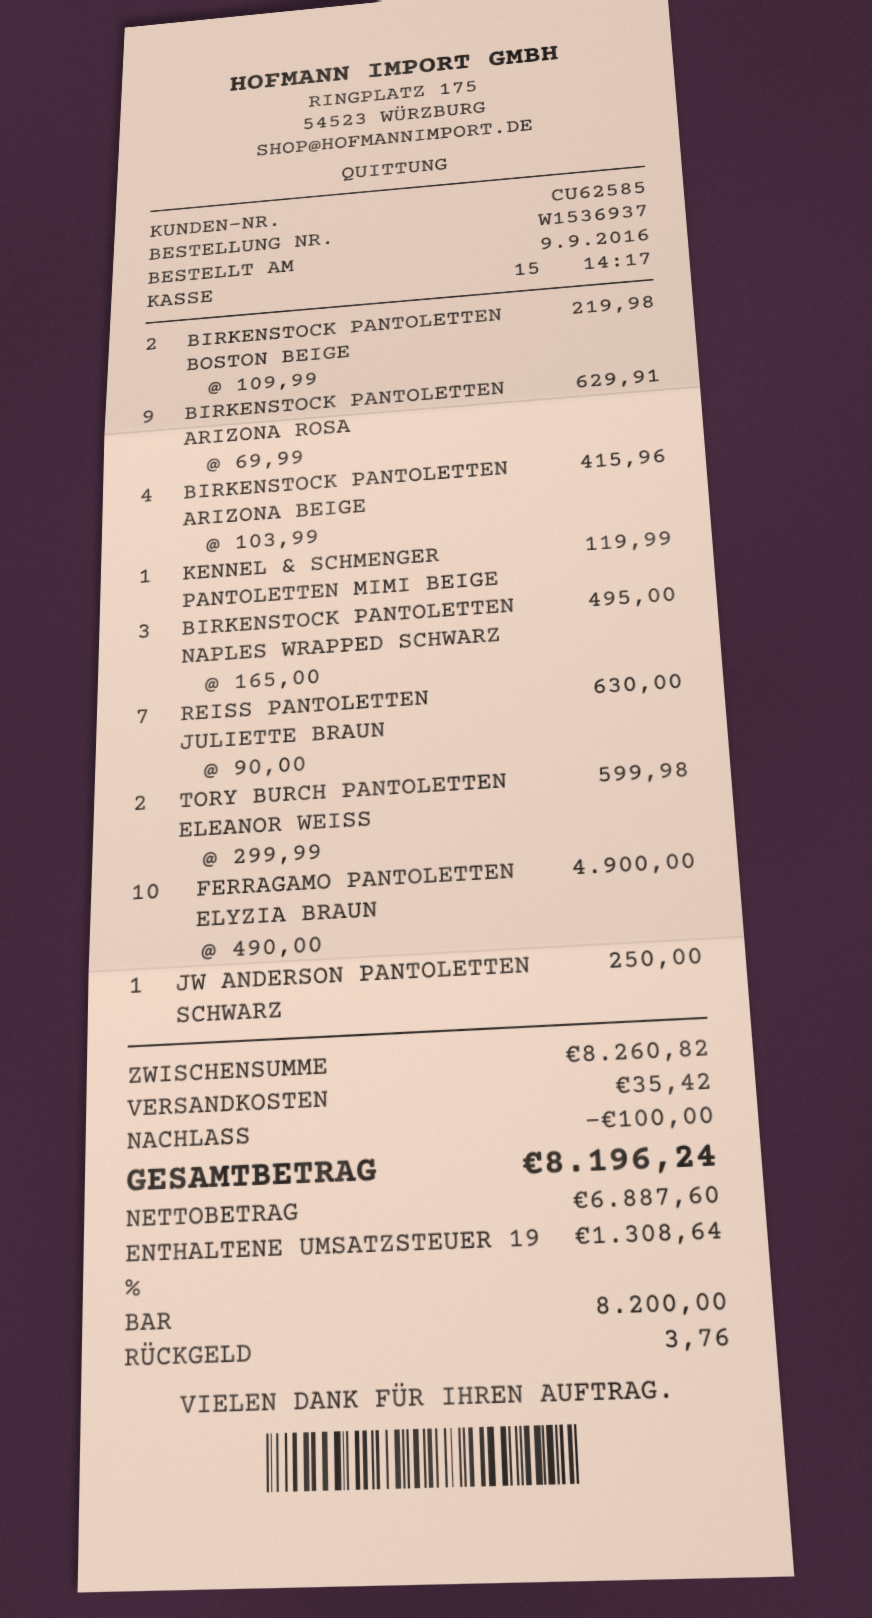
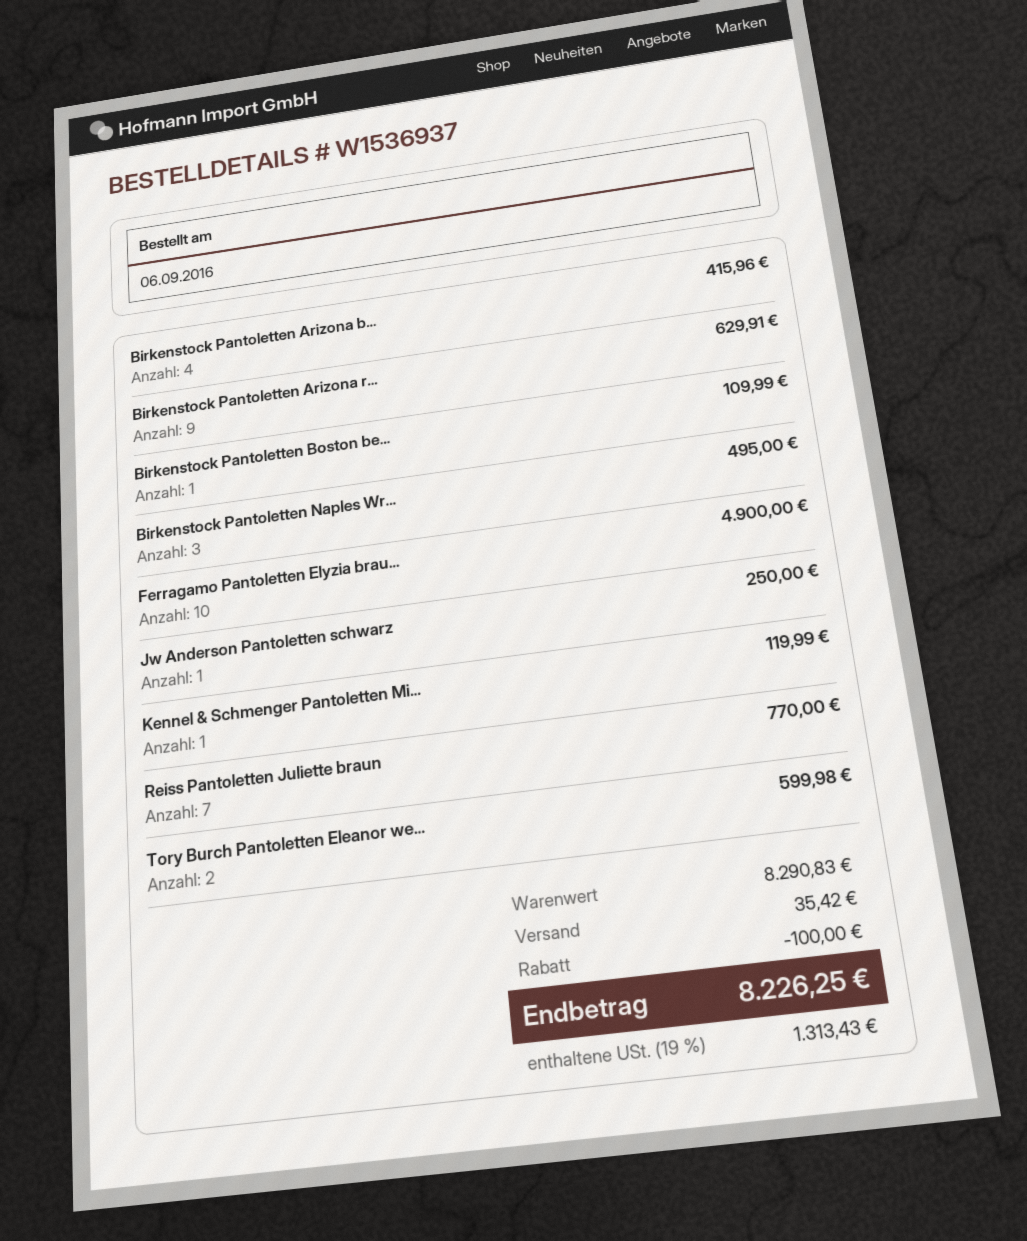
order date: 2016-09-09 -> 2016-09-06
BIRKENSTOCK PANTOLETTEN BOSTON BEIGE: 2 for 219.98 -> 1 for 109.99
REISS PANTOLETTEN JULIETTE BRAUN: 7 for 630.00 -> 7 for 770.00
subtotal: 8260.82 -> 8290.83
tax: 19% = 1308.64 -> 19% = 1313.43
total: 8196.24 -> 8226.25

